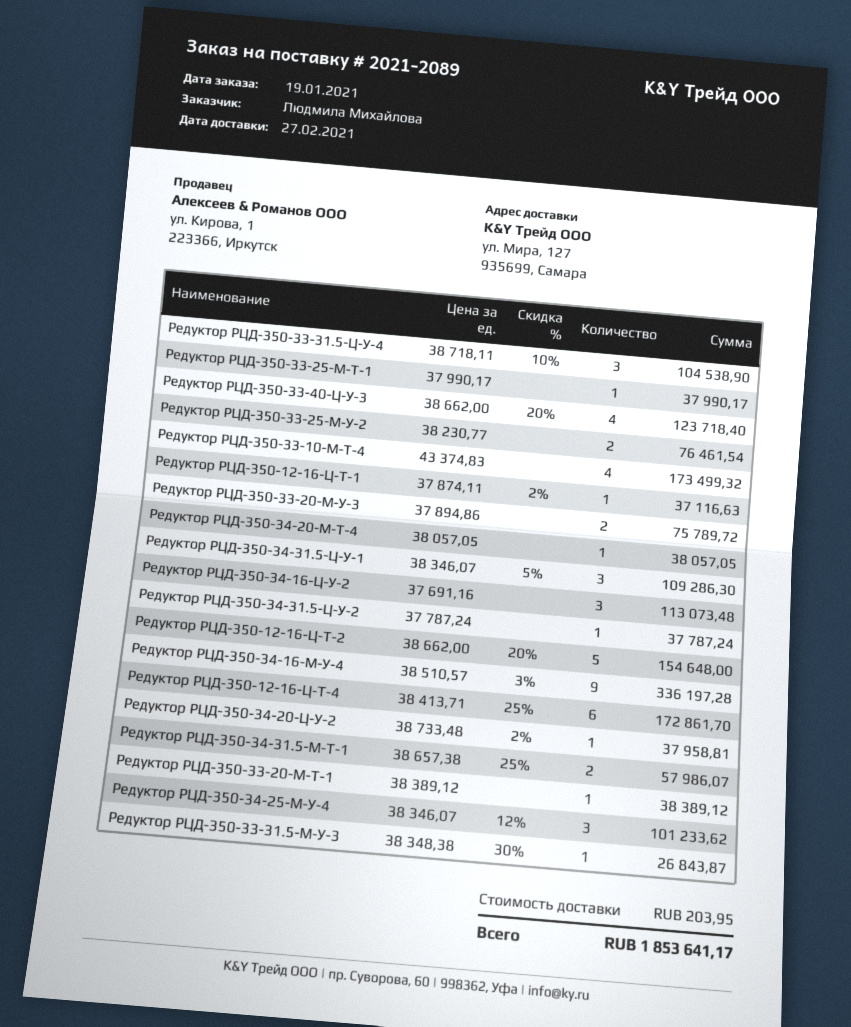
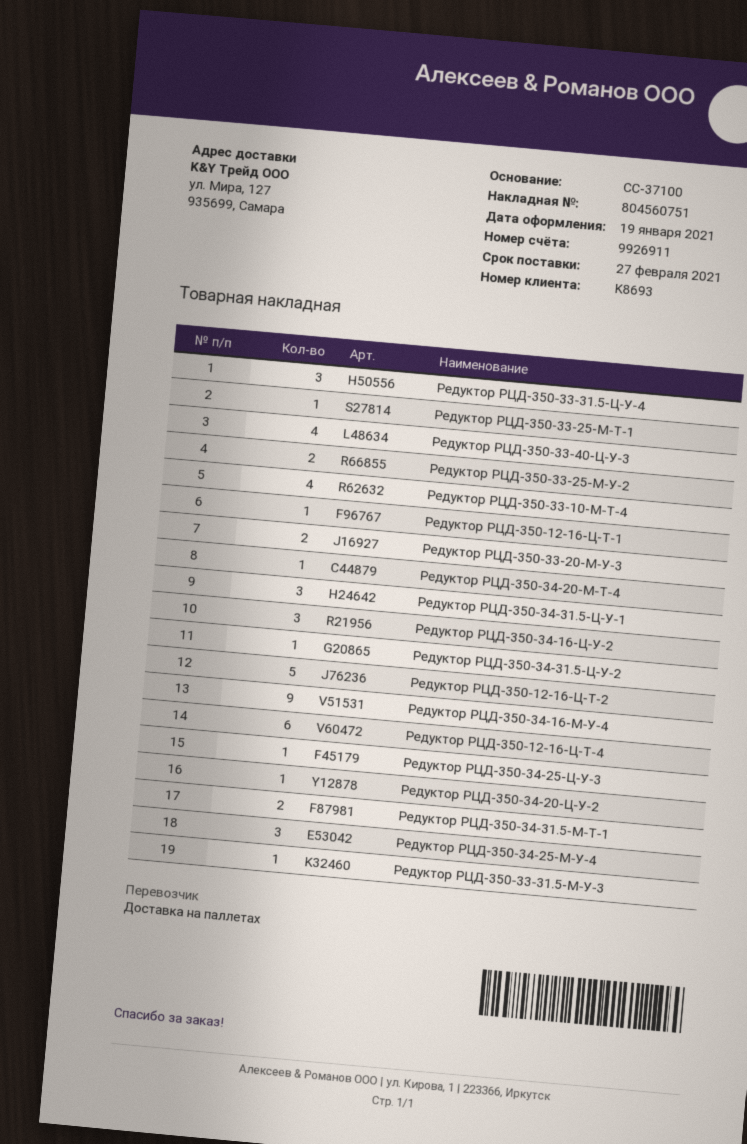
Редуктор РЦД-350-33-20-М-Т-1: 1 -> none
Редуктор РЦД-350-34-25-Ц-У-3: none -> 1

